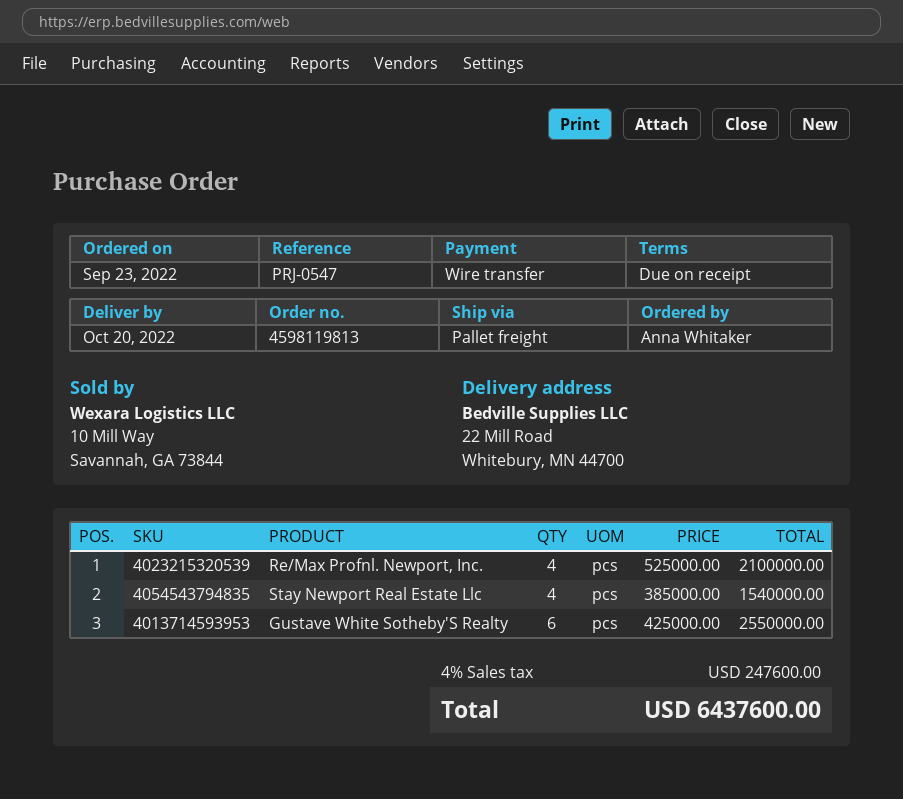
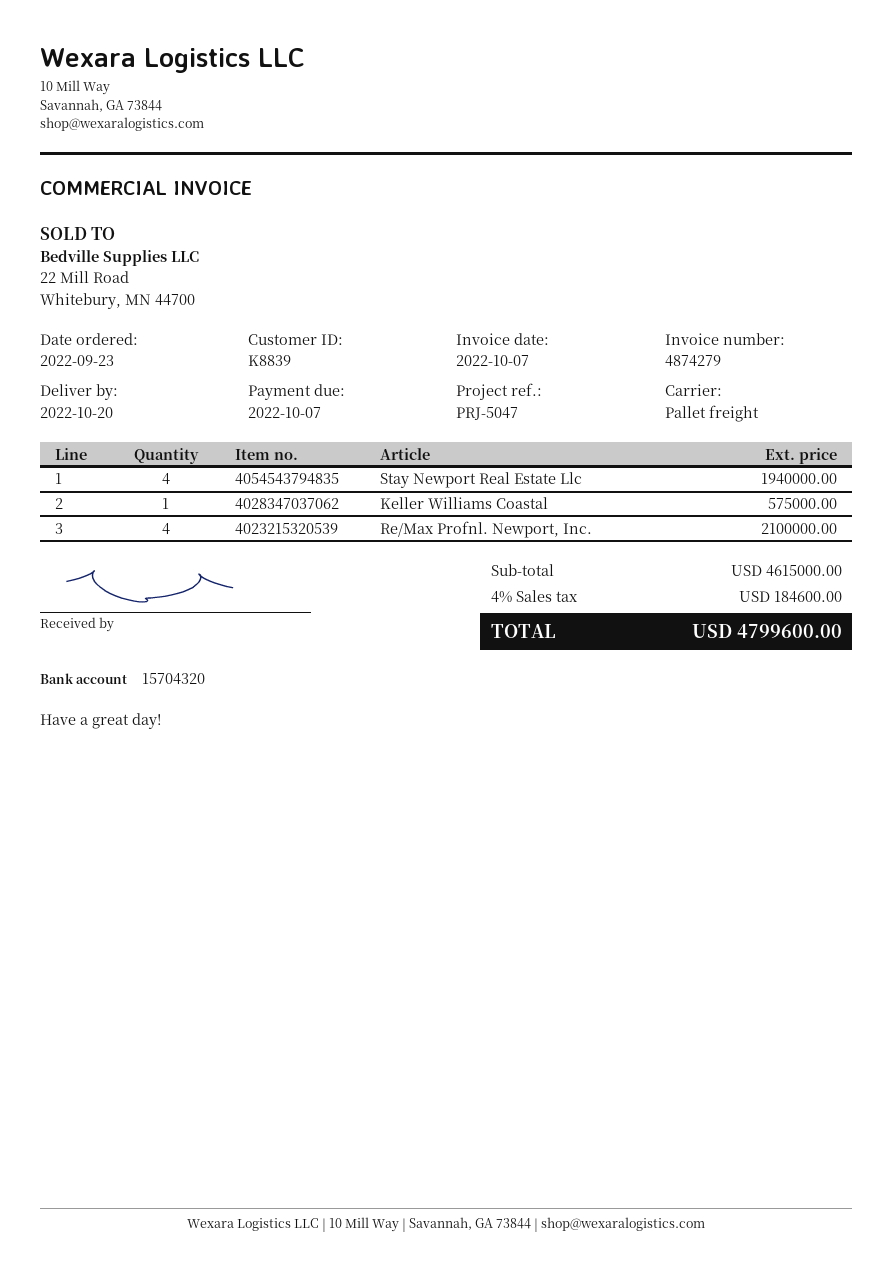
reference: PRJ-0547 -> PRJ-5047
Stay Newport Real Estate Llc: 4 for 1540000.00 -> 4 for 1940000.00
Gustave White Sotheby'S Realty: 6 for 2550000.00 -> none
Keller Williams Coastal: none -> 1 for 575000.00
tax: 4% = 247600.00 -> 4% = 184600.00
total: 6437600.00 -> 4799600.00

